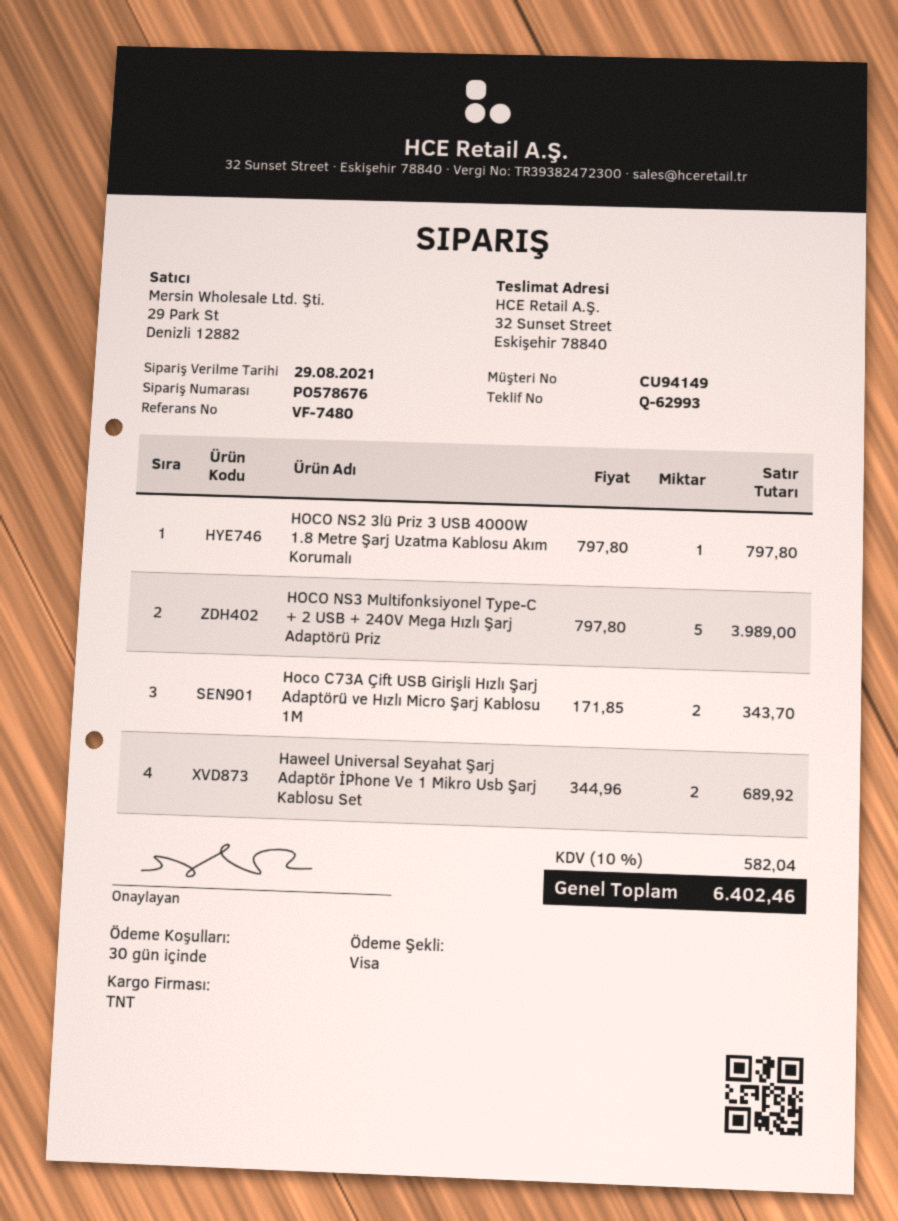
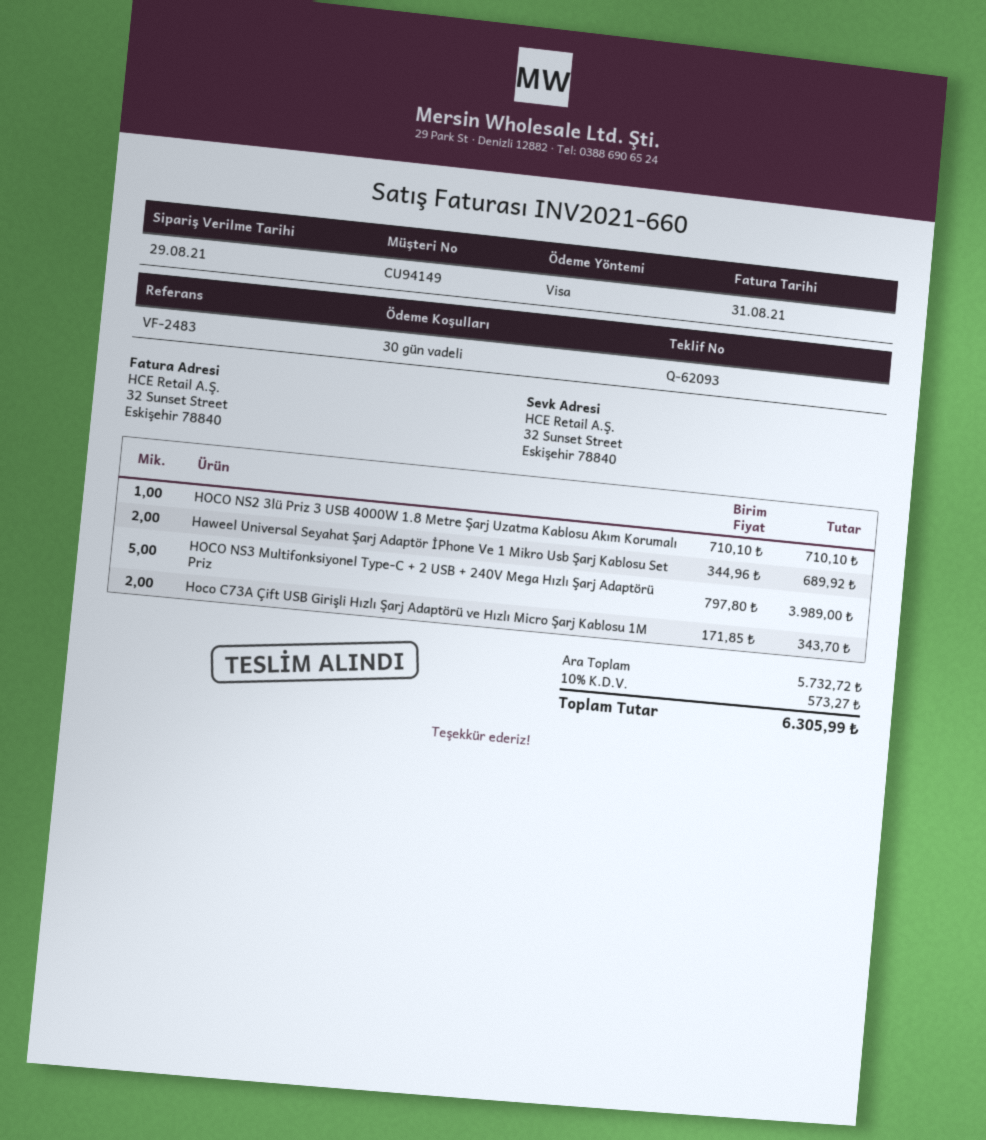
quote number: Q-62993 -> Q-62093
reference: VF-7480 -> VF-2483
HOCO NS2 3lü Priz 3 USB 4000W 1.8 Metre Şarj Uzatma Kablosu Akım Korumalı: 1 x 797.80 = 797.80 -> 1 x 710.10 = 710.10
tax: 10% = 582.04 -> 10% = 573.27
total: 6402.46 -> 6305.99

